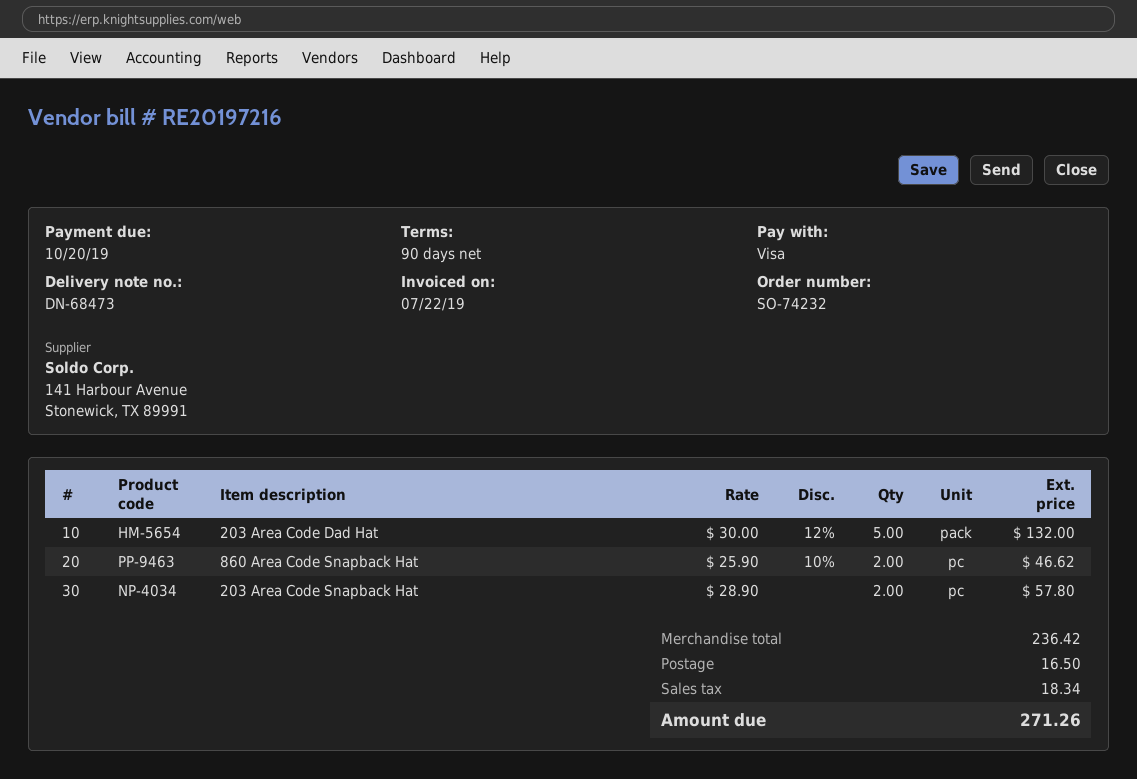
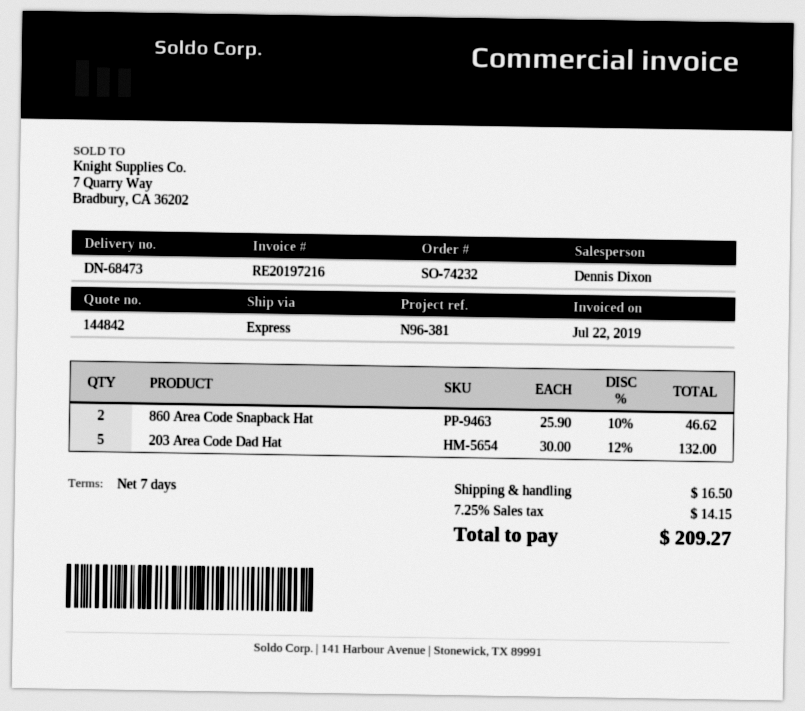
payment terms: 90 days -> 7 days
203 Area Code Snapback Hat: 2 x 28.90 = 57.80 -> none
tax: 18.34 -> 14.15
total: 271.26 -> 209.27

